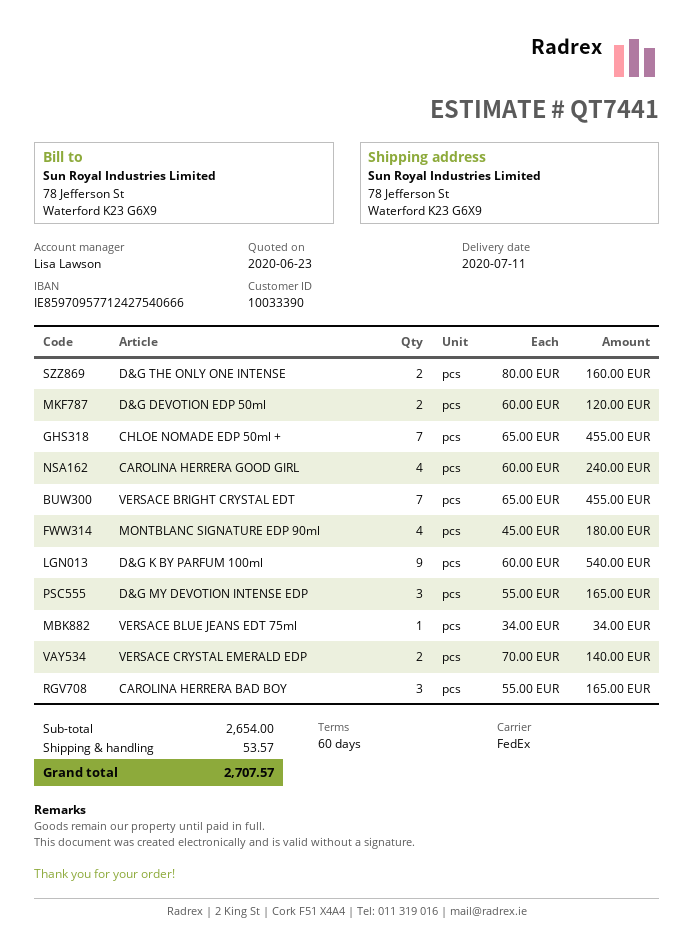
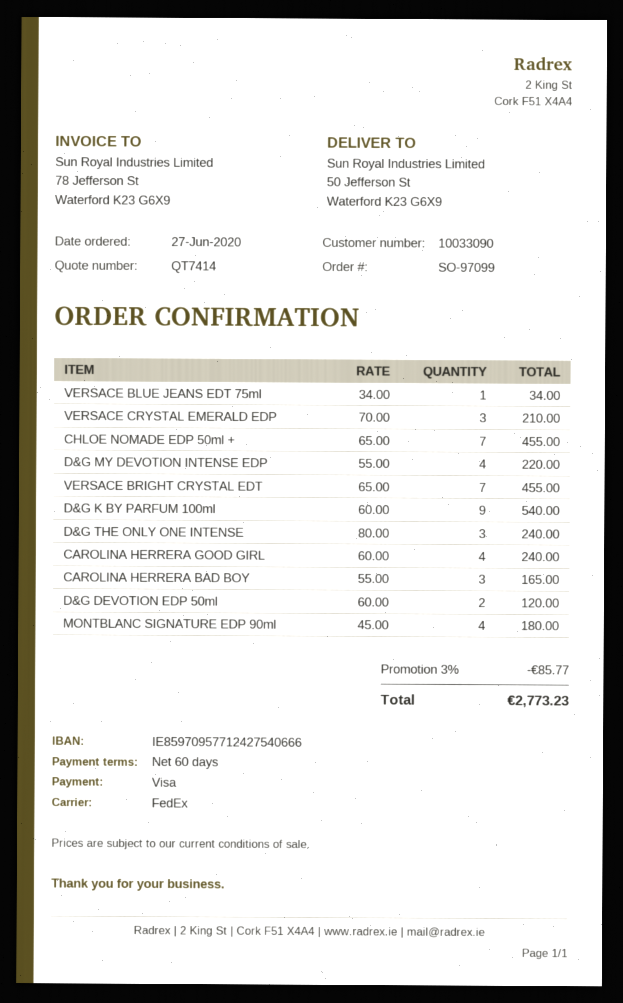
quote number: QT7441 -> QT7414
customer number: 10033390 -> 10033090
ship to: 78 Jefferson St, Waterford K23 G6X9 -> 50 Jefferson St, Waterford K23 G6X9
D&G THE ONLY ONE INTENSE: 2 x 80.00 = 160.00 -> 3 x 80.00 = 240.00
D&G MY DEVOTION INTENSE EDP: 3 x 55.00 = 165.00 -> 4 x 55.00 = 220.00
VERSACE CRYSTAL EMERALD EDP: 2 x 70.00 = 140.00 -> 3 x 70.00 = 210.00
discount: none -> 3% = 85.77
shipping: 53.57 -> none
total: 2707.57 -> 2773.23

